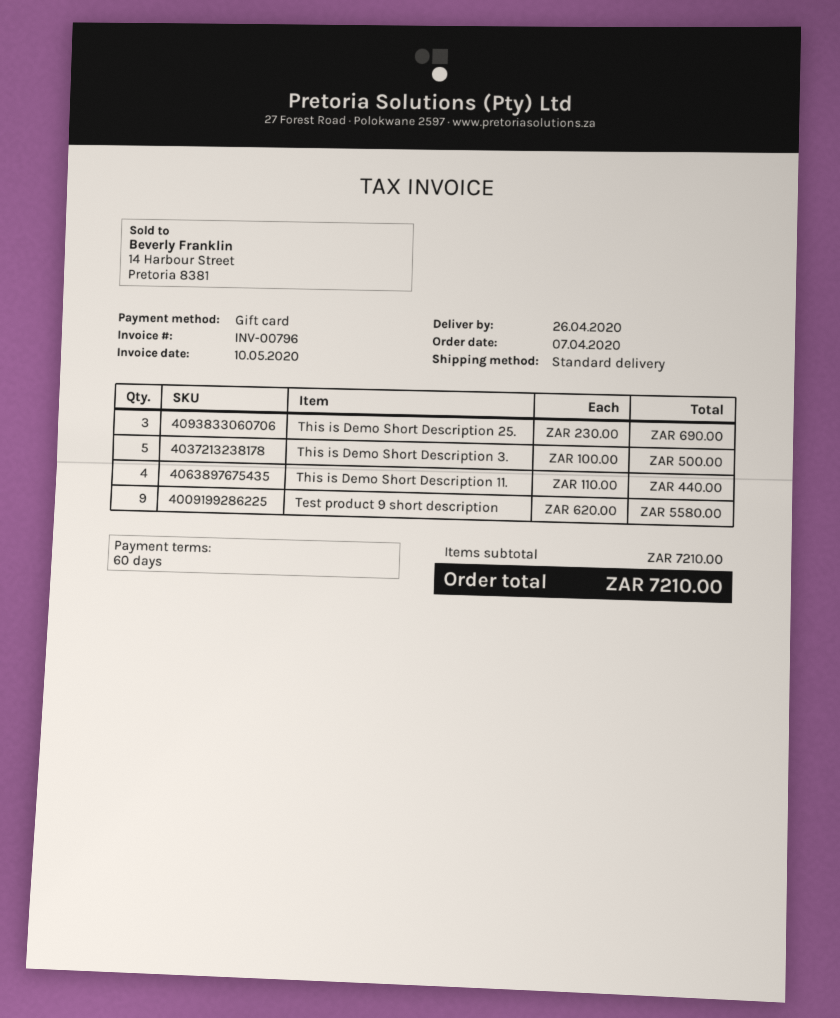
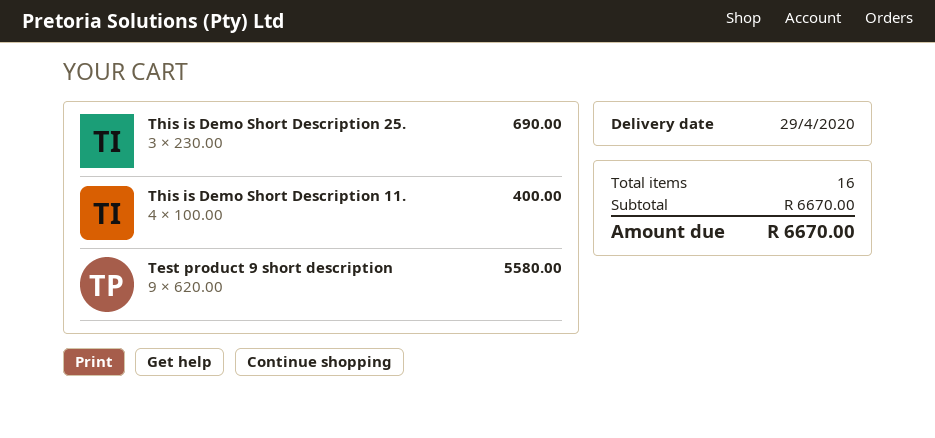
delivery date: 2020-04-26 -> 2020-04-29
This is Demo Short Description 3.: 5 x 100.00 = 500.00 -> none
This is Demo Short Description 11.: 4 x 110.00 = 440.00 -> 4 x 100.00 = 400.00
subtotal: 7210.00 -> 6670.00
total: 7210.00 -> 6670.00

